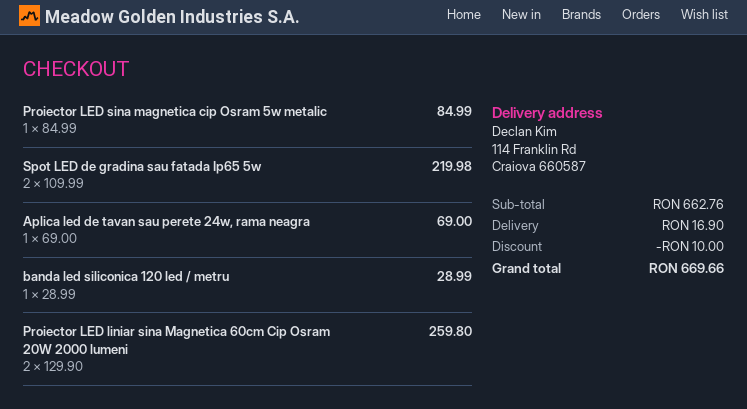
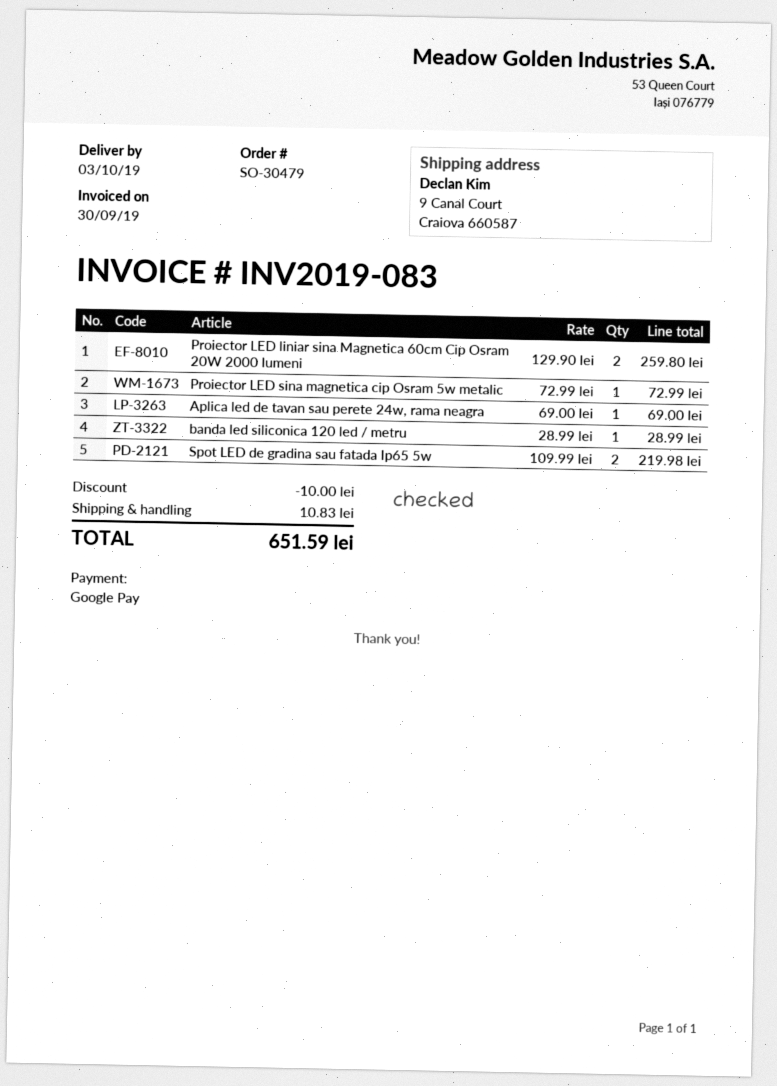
ship to: 114 Franklin Rd, Craiova 660587 -> 9 Canal Court, Craiova 660587
Proiector LED sina magnetica cip Osram 5w metalic: 1 x 84.99 = 84.99 -> 1 x 72.99 = 72.99
shipping: 16.90 -> 10.83
total: 669.66 -> 651.59

